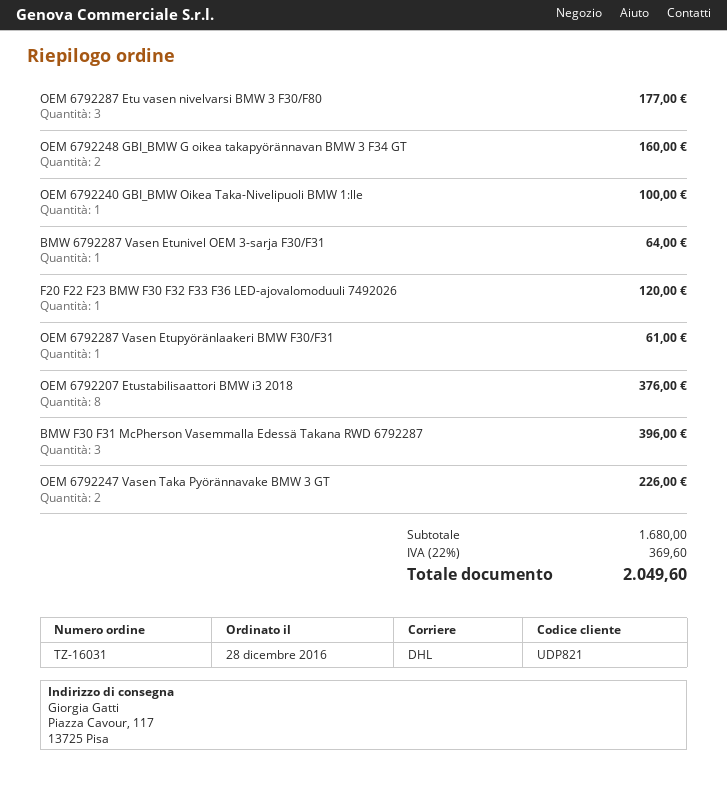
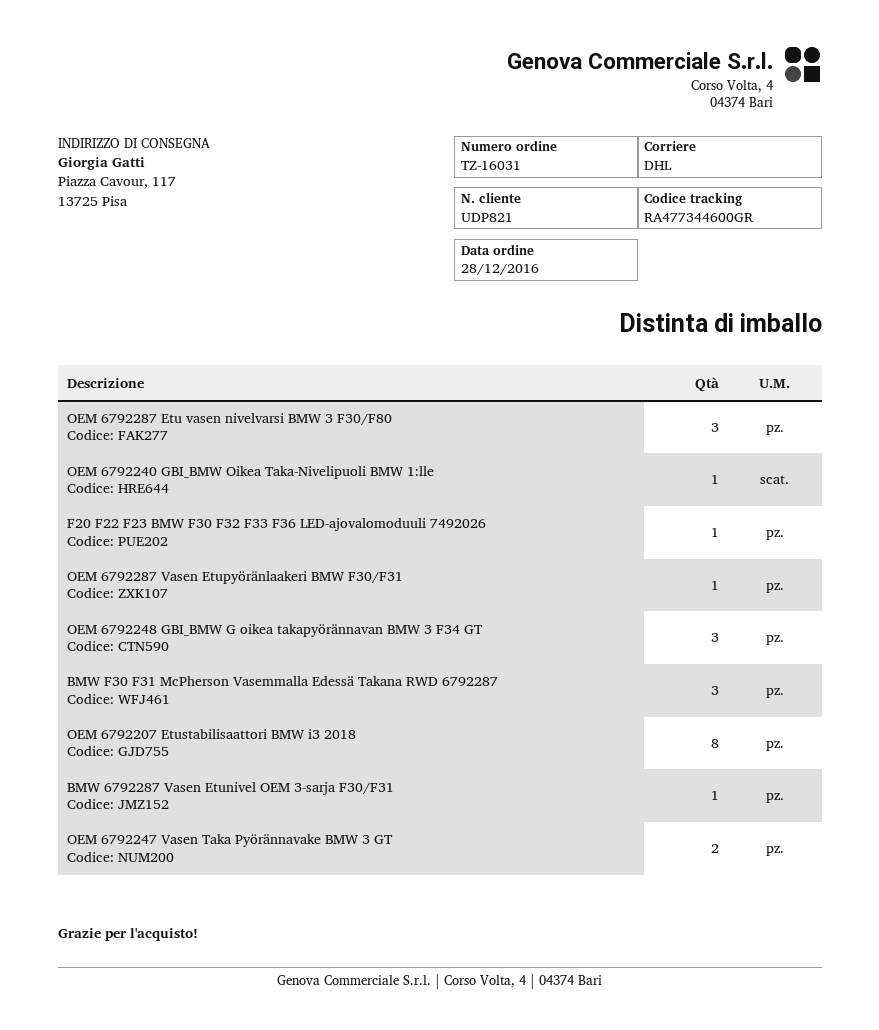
OEM 6792248 GBI_BMW G oikea takapyörännavan BMW 3 F34 GT: 2 -> 3

